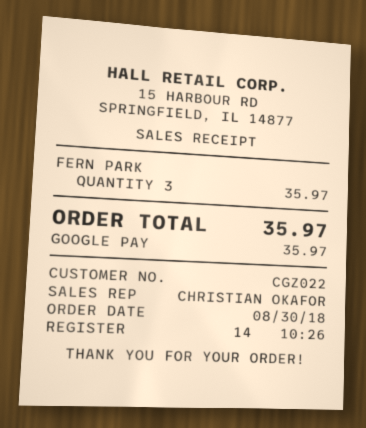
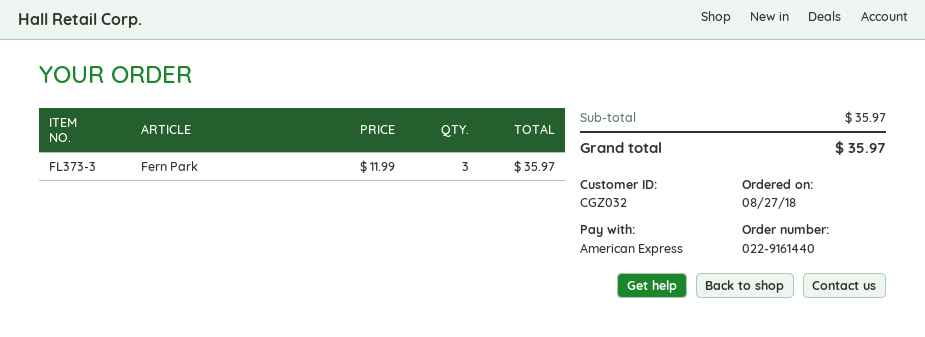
order date: 2018-08-30 -> 2018-08-27
customer number: CGZ022 -> CGZ032
payment method: Google Pay -> American Express

